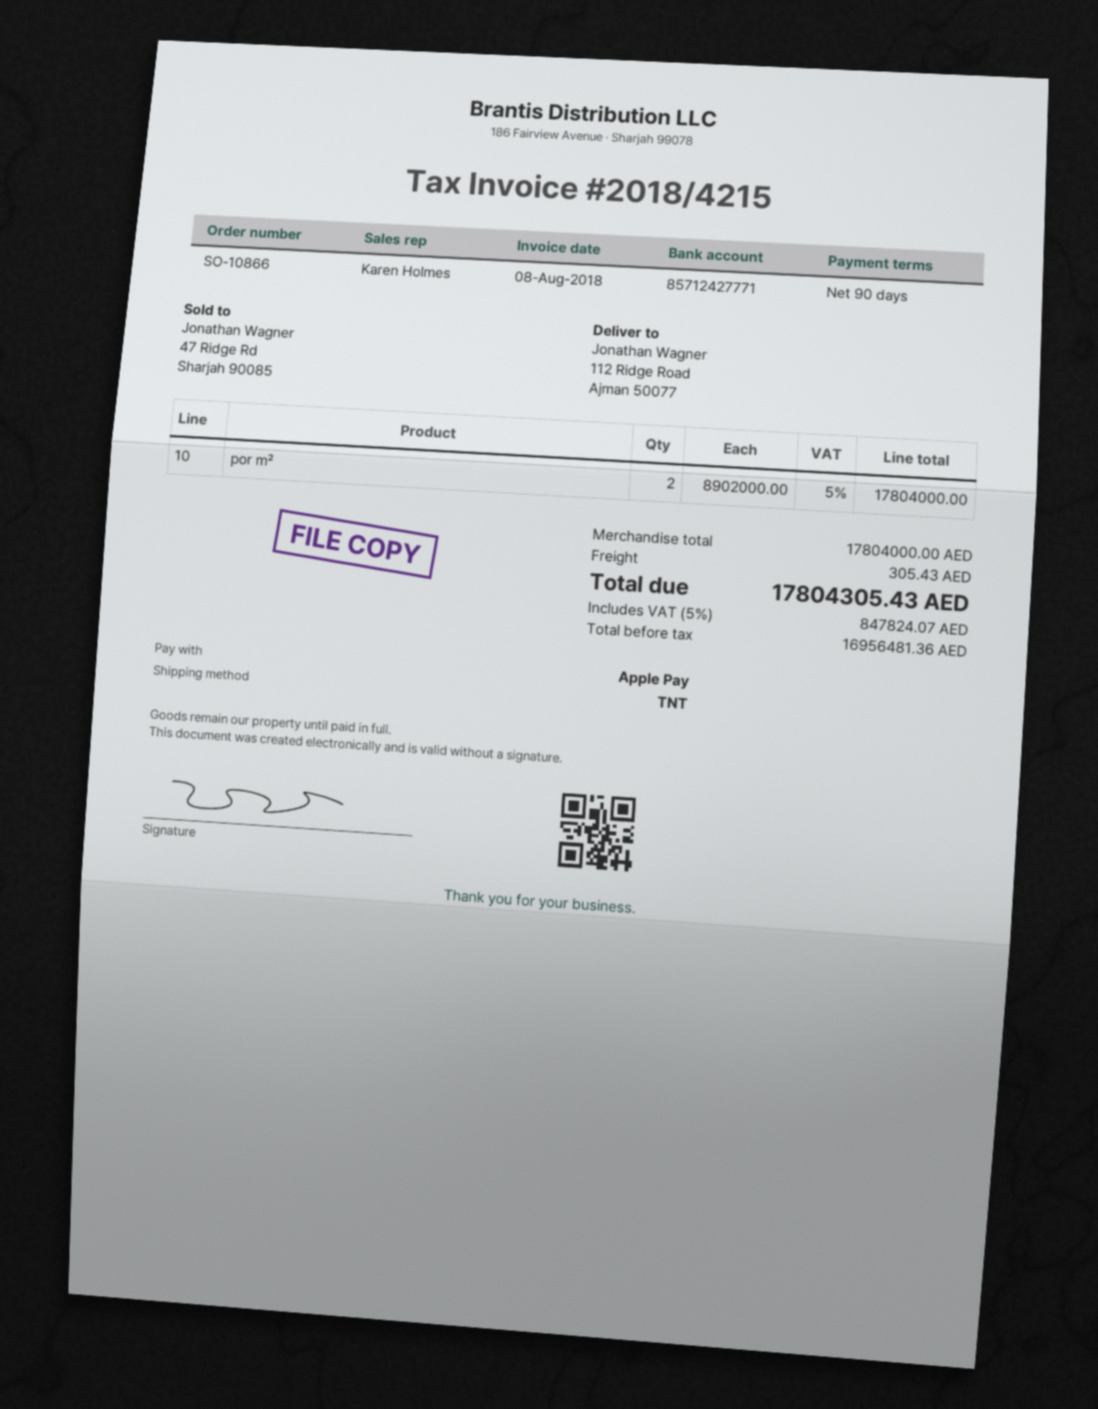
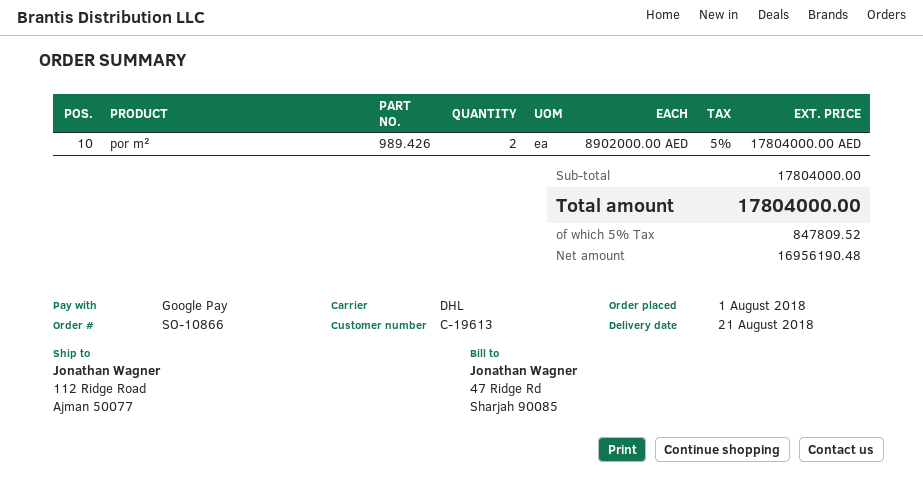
payment method: Apple Pay -> Google Pay
shipping method: TNT -> DHL
shipping: 305.43 -> none
net: 16956481.36 -> 16956190.48
tax: 5% = 847824.07 -> 5% = 847809.52
total: 17804305.43 -> 17804000.00

